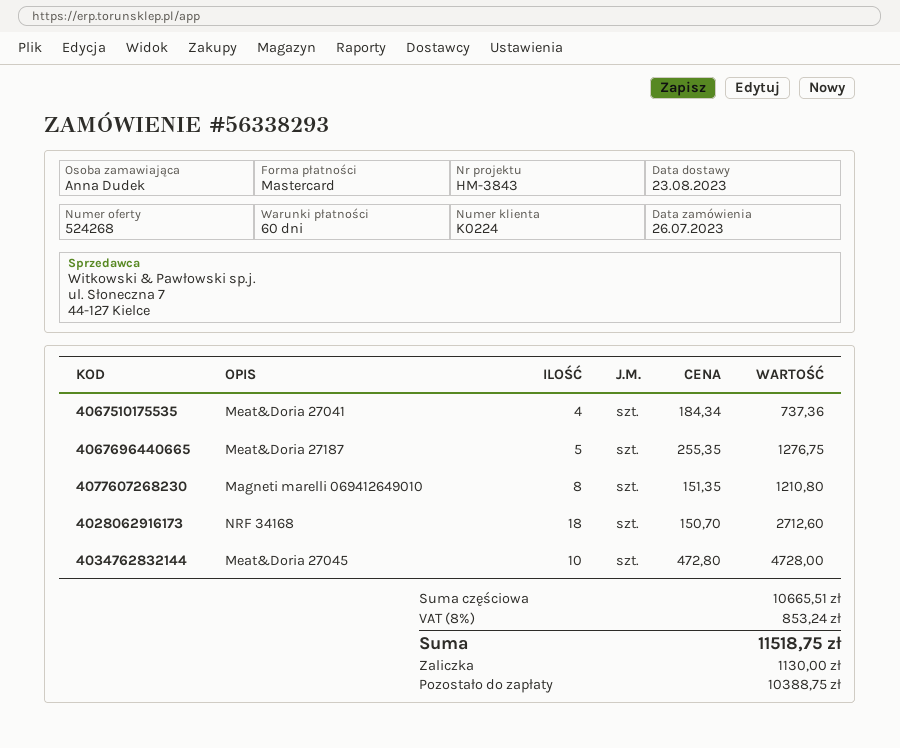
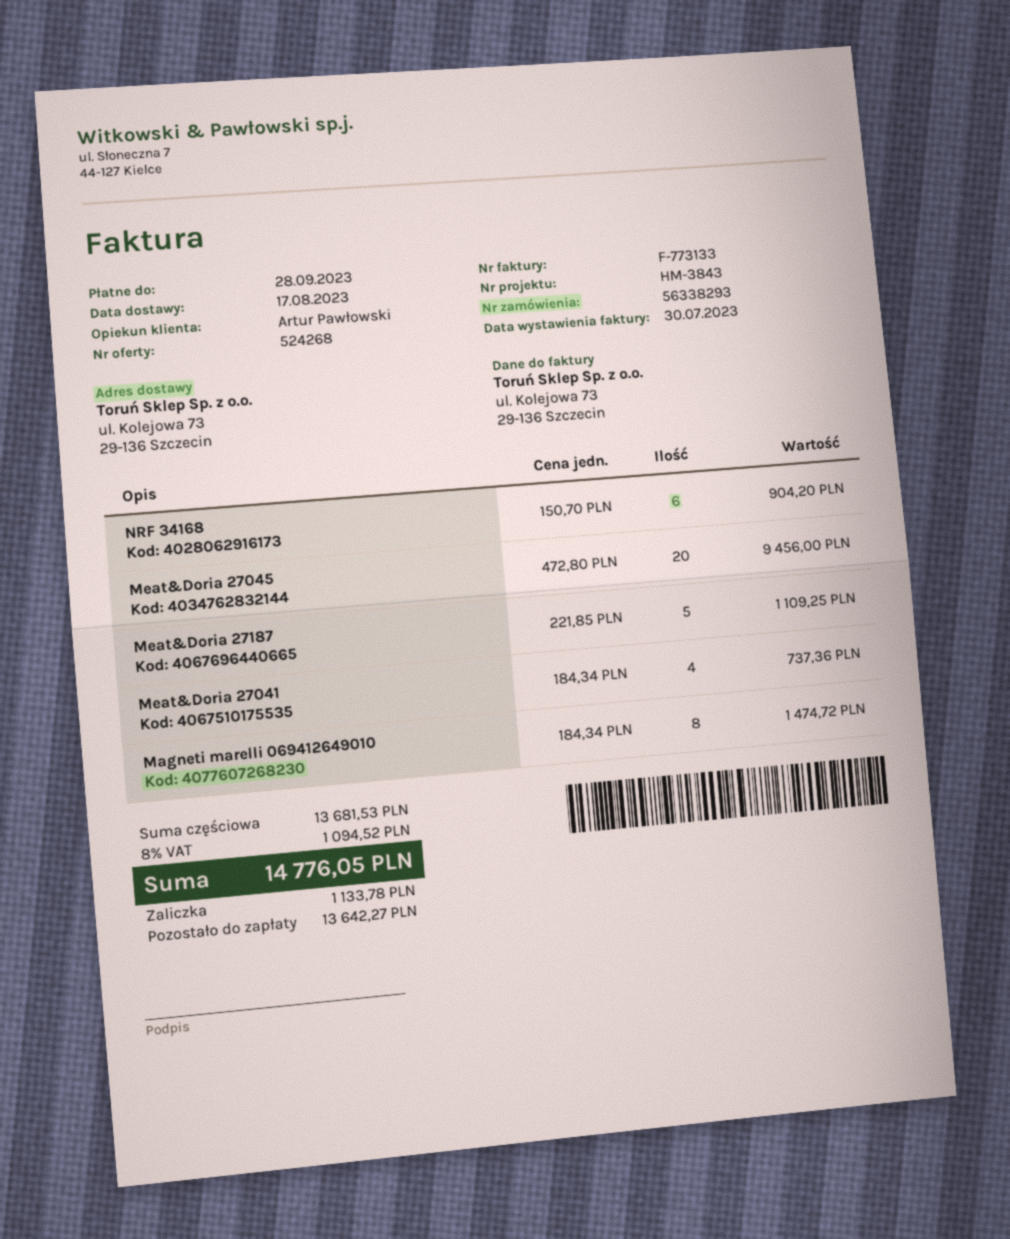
delivery date: 2023-08-23 -> 2023-08-17
Meat&Doria 27187: 5 x 255.35 = 1276.75 -> 5 x 221.85 = 1109.25
Magneti marelli 069412649010: 8 x 151.35 = 1210.80 -> 8 x 184.34 = 1474.72
NRF 34168: 18 x 150.70 = 2712.60 -> 6 x 150.70 = 904.20
Meat&Doria 27045: 10 x 472.80 = 4728.00 -> 20 x 472.80 = 9456.00
subtotal: 10665.51 -> 13681.53
tax: 8% = 853.24 -> 8% = 1094.52
total: 11518.75 -> 14776.05
deposit: 1130.00 -> 1133.78
balance: 10388.75 -> 13642.27

